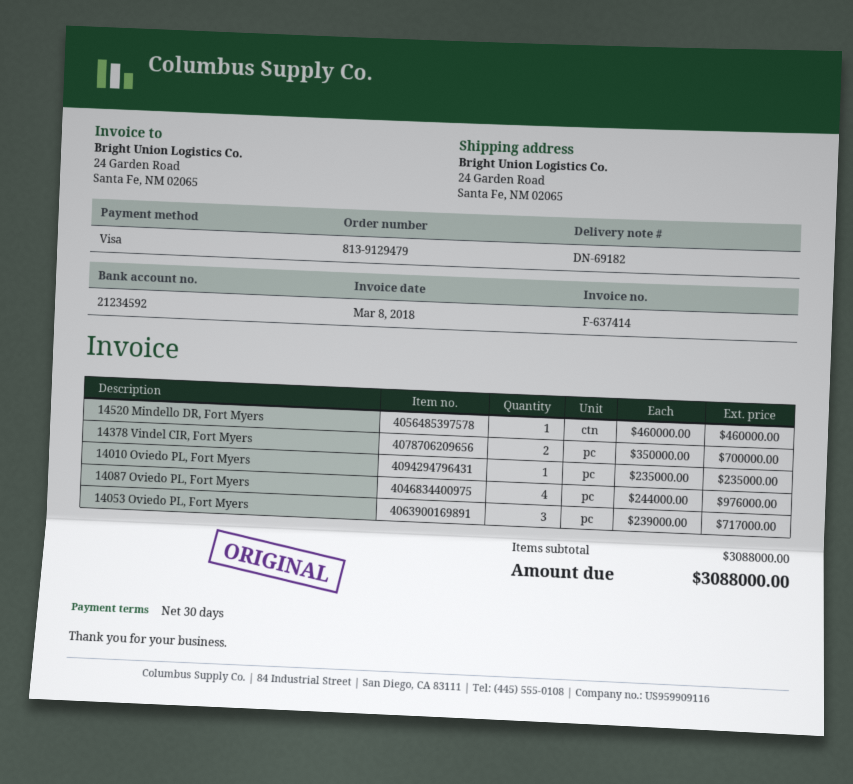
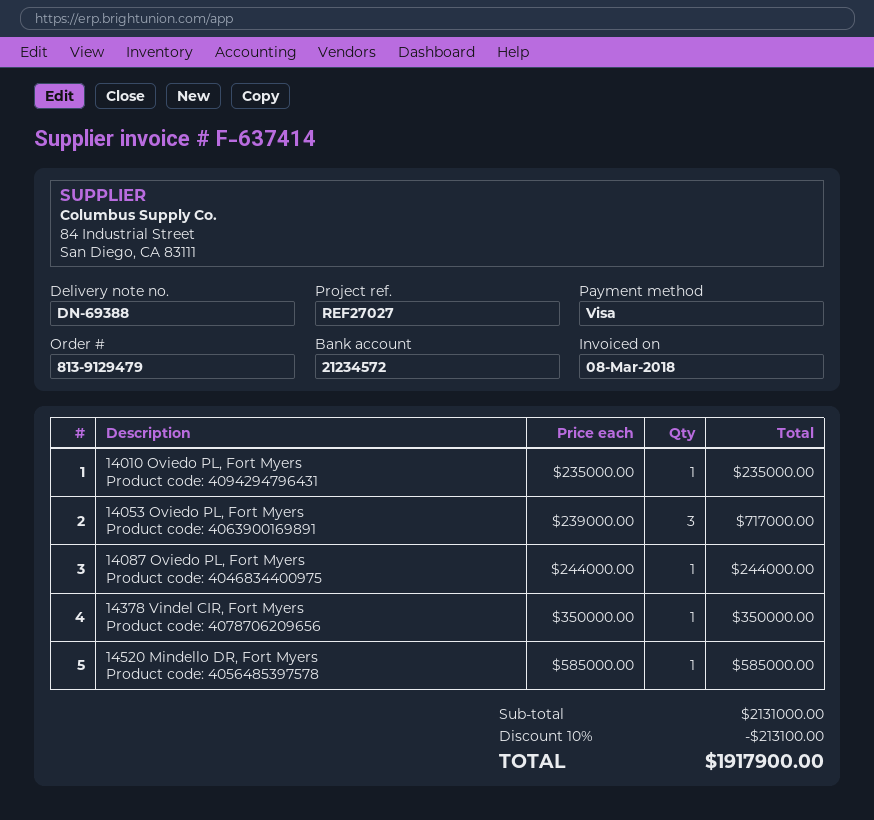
delivery note number: DN-69182 -> DN-69388
bank account: 21234592 -> 21234572
14520 Mindello DR, Fort Myers: 1 x 460000.00 = 460000.00 -> 1 x 585000.00 = 585000.00
14378 Vindel CIR, Fort Myers: 2 x 350000.00 = 700000.00 -> 1 x 350000.00 = 350000.00
14087 Oviedo PL, Fort Myers: 4 x 244000.00 = 976000.00 -> 1 x 244000.00 = 244000.00
subtotal: 3088000.00 -> 2131000.00
discount: none -> 10% = 213100.00
total: 3088000.00 -> 1917900.00

